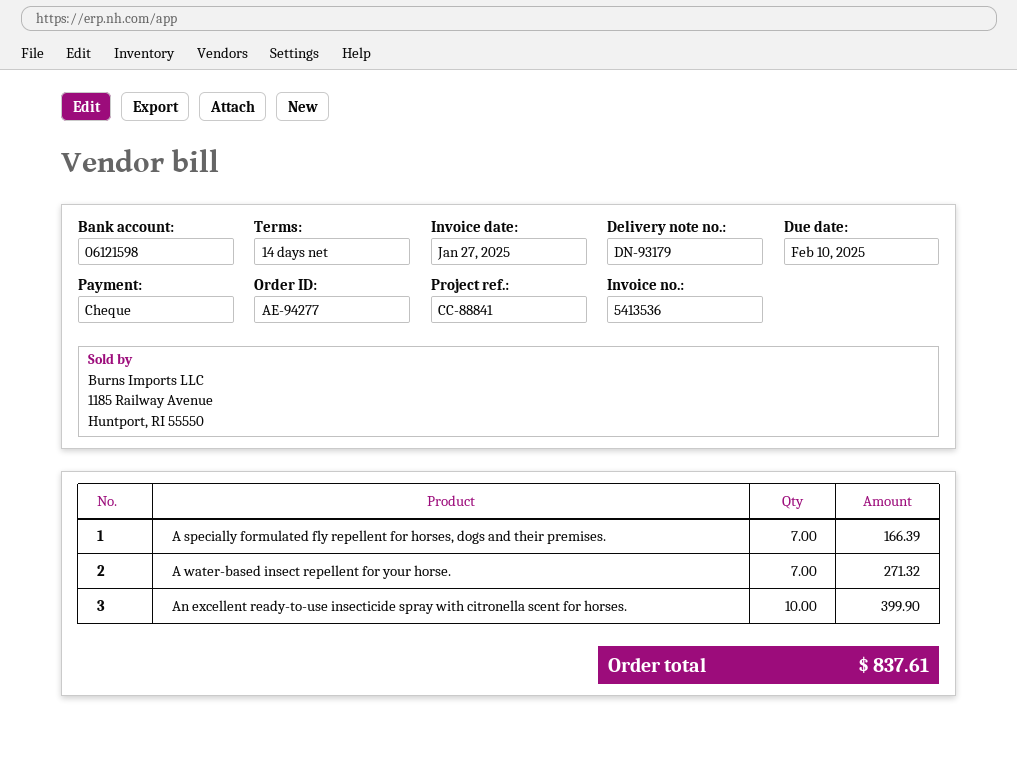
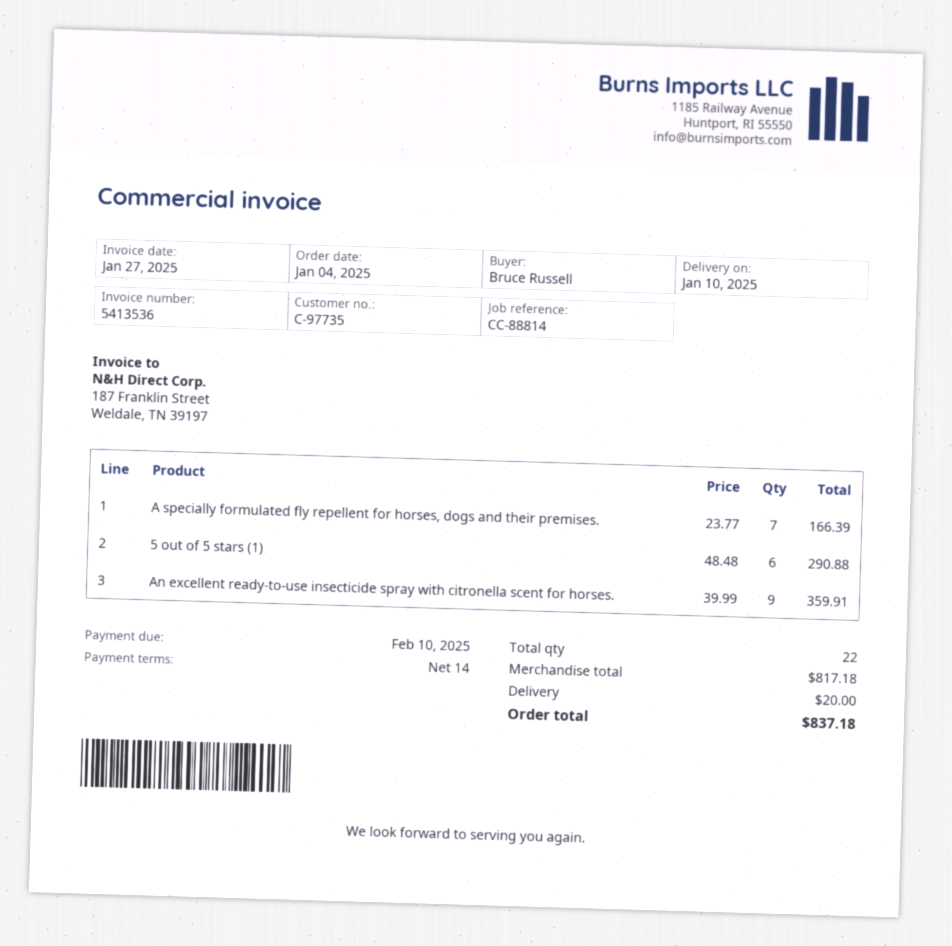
reference: CC-88841 -> CC-88814
A water-based insect repellent for your horse.: 7 for 271.32 -> none
An excellent ready-to-use insecticide spray with citronella scent for horses.: 10 for 399.90 -> 9 for 359.91
5 out of 5 stars (1): none -> 6 for 290.88
shipping: none -> 20.00
total: 837.61 -> 837.18

